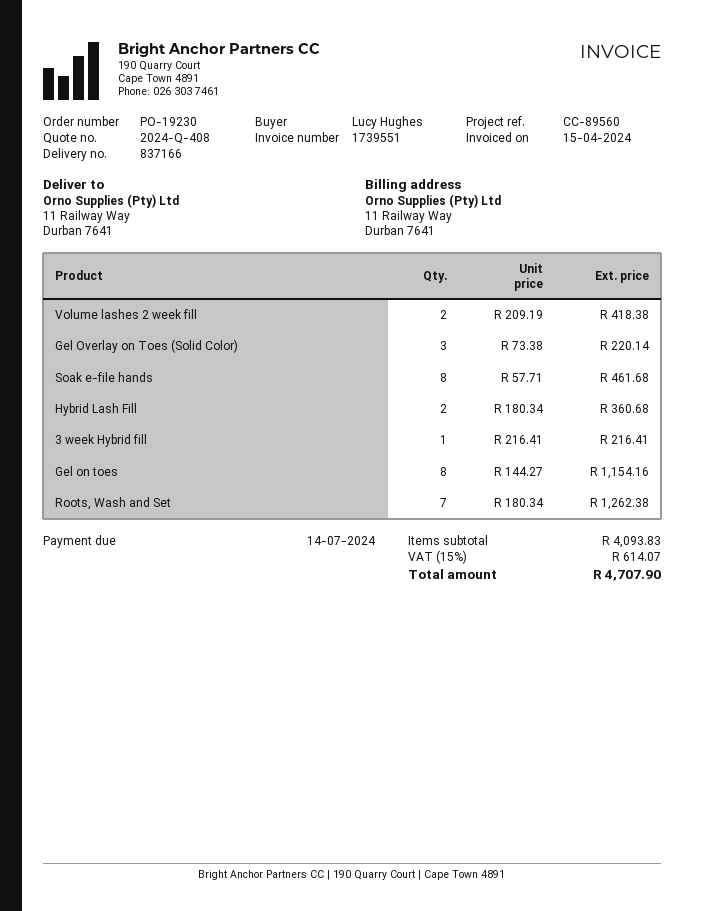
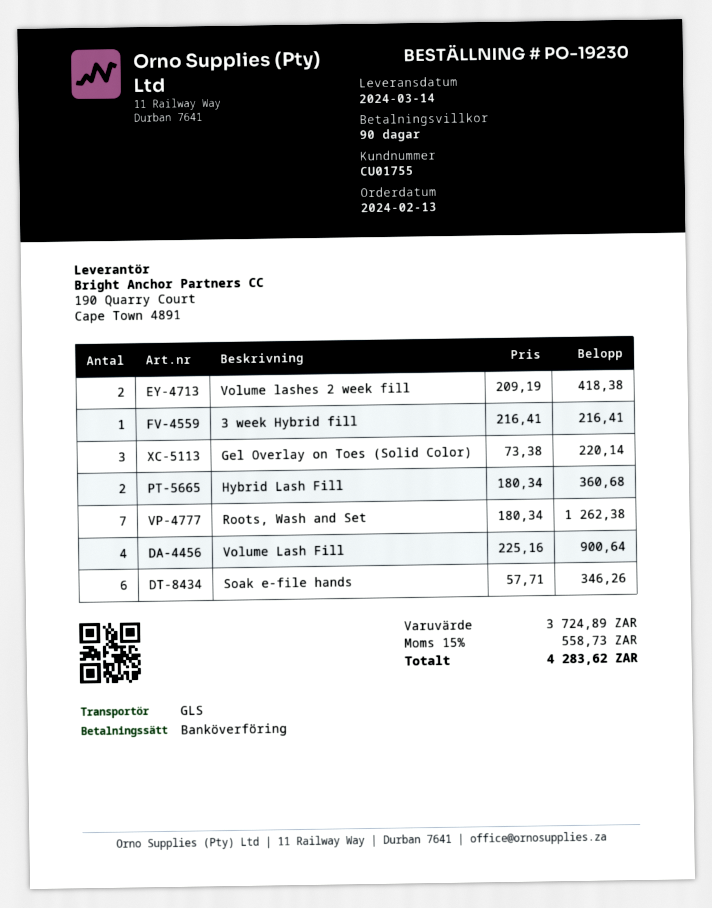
Soak e-file hands: 8 x 57.71 = 461.68 -> 6 x 57.71 = 346.26
Gel on toes: 8 x 144.27 = 1154.16 -> none
Volume Lash Fill: none -> 4 x 225.16 = 900.64
subtotal: 4093.83 -> 3724.89
tax: 15% = 614.07 -> 15% = 558.73
total: 4707.90 -> 4283.62

